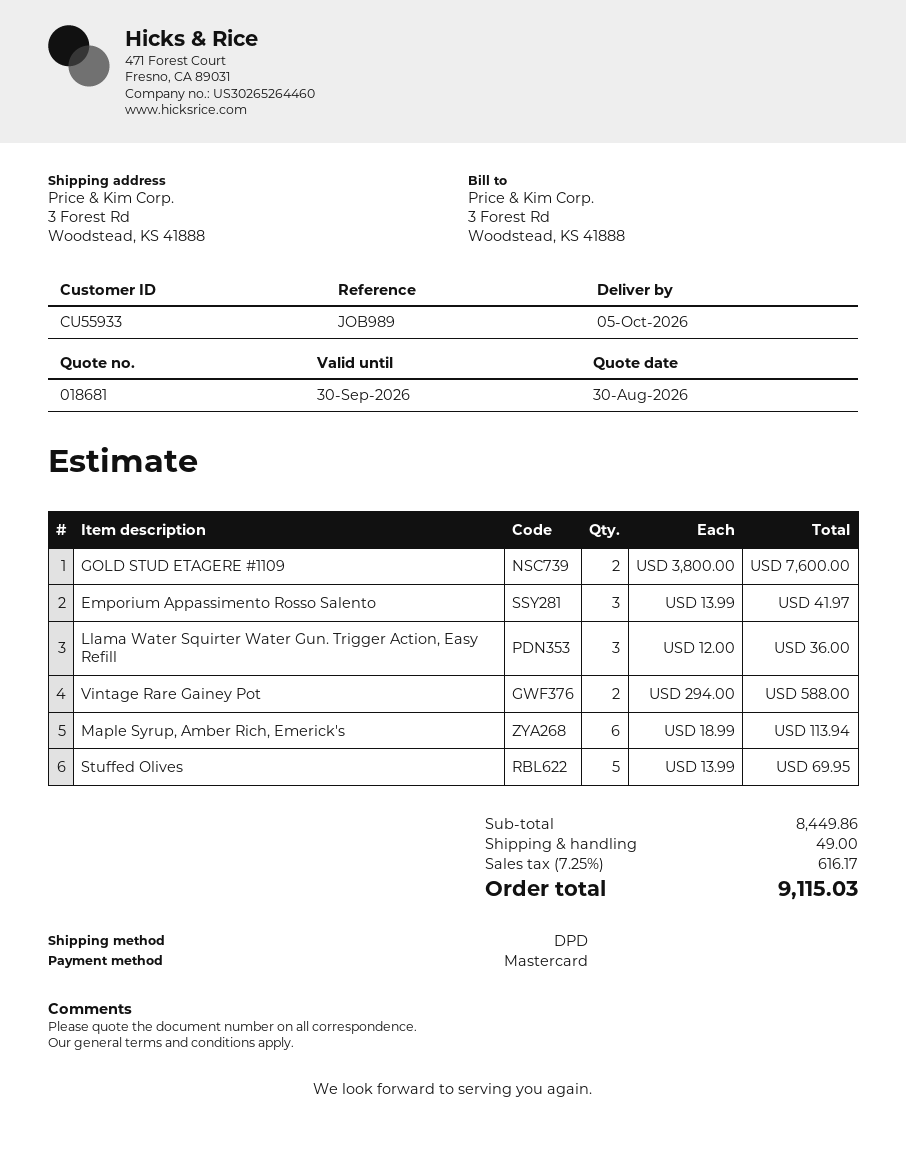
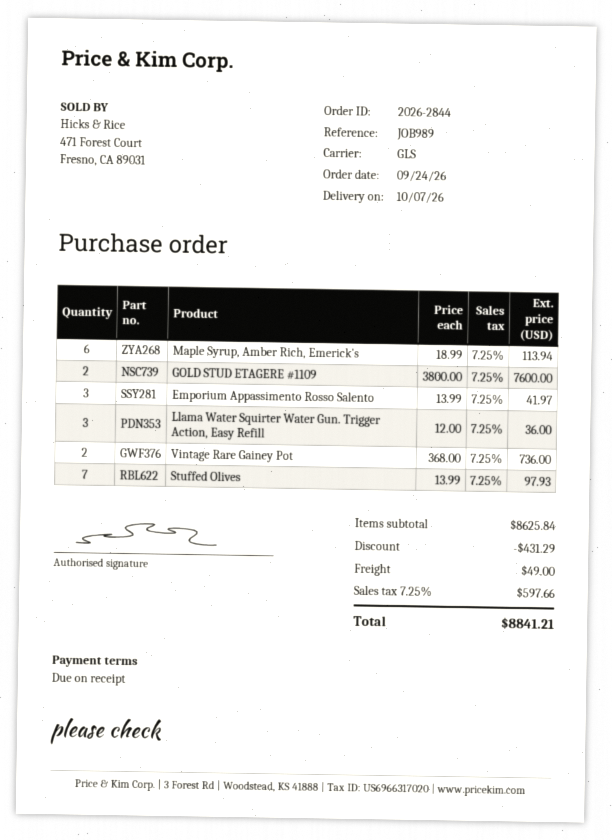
delivery date: 2026-10-05 -> 2026-10-07
shipping method: DPD -> GLS
Vintage Rare Gainey Pot: 2 x 294.00 = 588.00 -> 2 x 368.00 = 736.00
Stuffed Olives: 5 x 13.99 = 69.95 -> 7 x 13.99 = 97.93
subtotal: 8449.86 -> 8625.84
discount: none -> 431.29
tax: 7.25% = 616.17 -> 7.25% = 597.66
total: 9115.03 -> 8841.21

